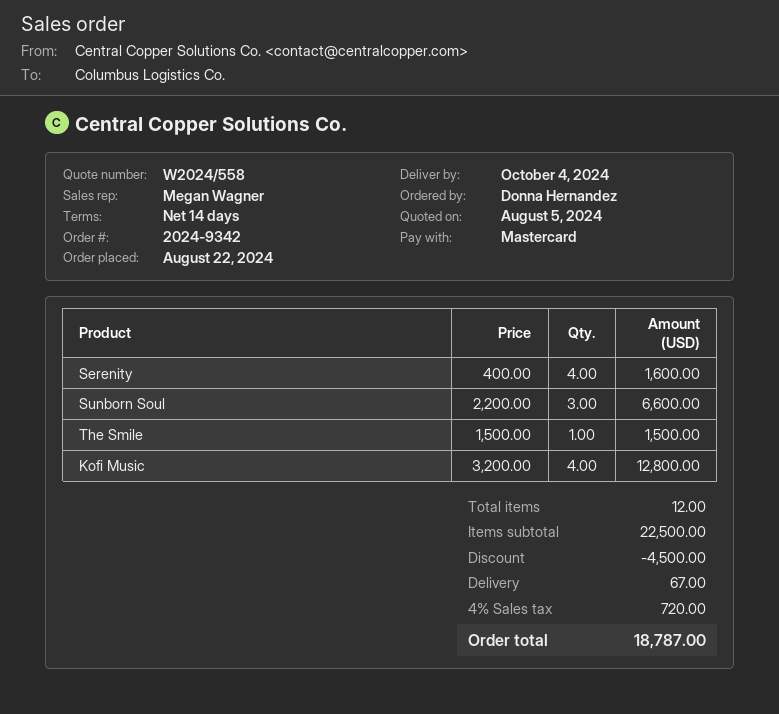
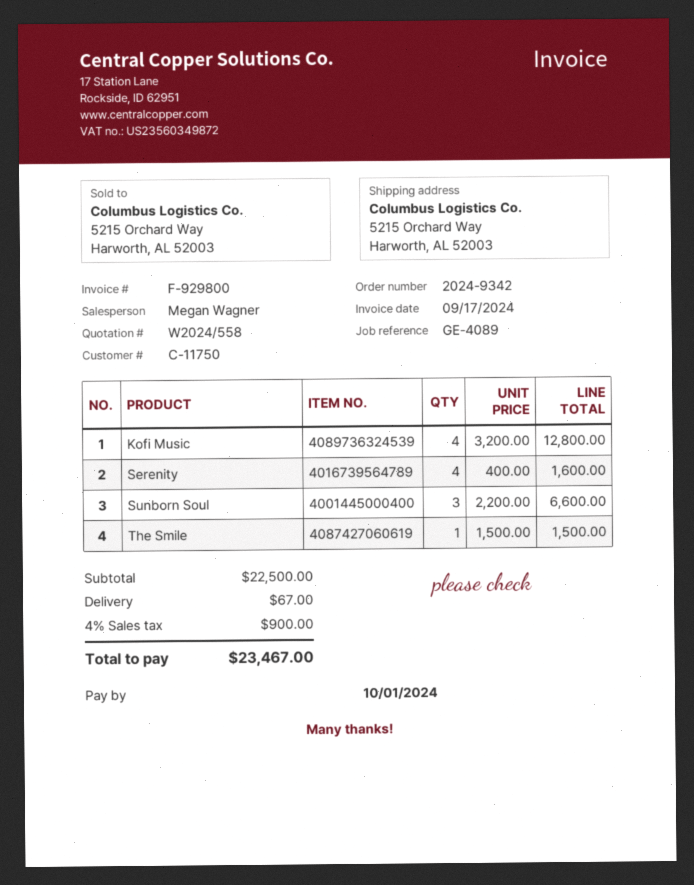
discount: 4500.00 -> none
tax: 4% = 720.00 -> 4% = 900.00
total: 18787.00 -> 23467.00

